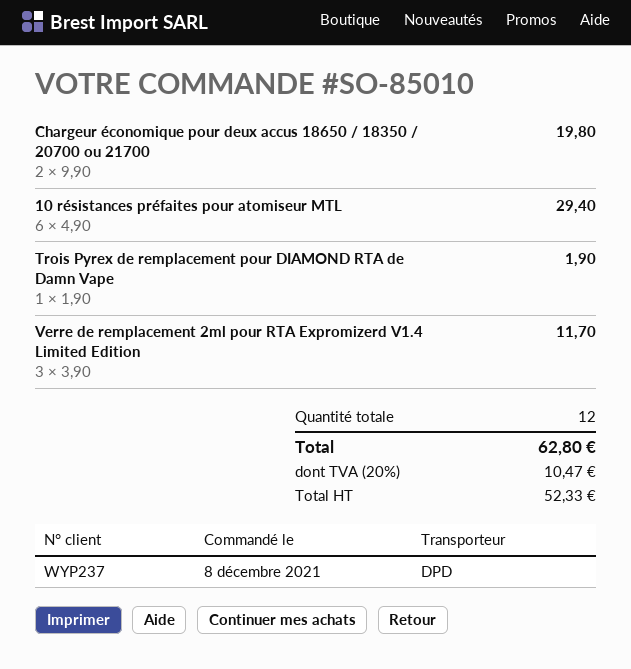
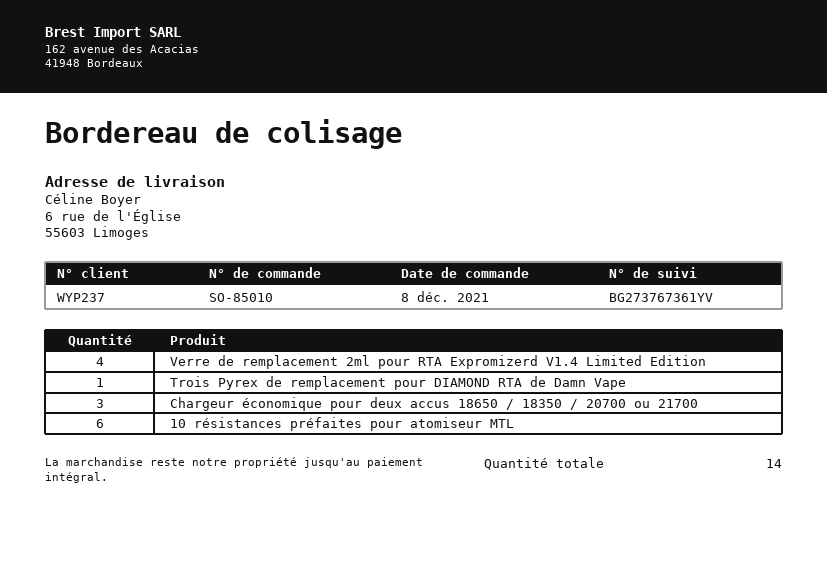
Chargeur économique pour deux accus 18650 / 18350 / 20700 ou 21700: 2 -> 3
Verre de remplacement 2ml pour RTA Expromizerd V1.4 Limited Edition: 3 -> 4
total quantity: 12 -> 14

